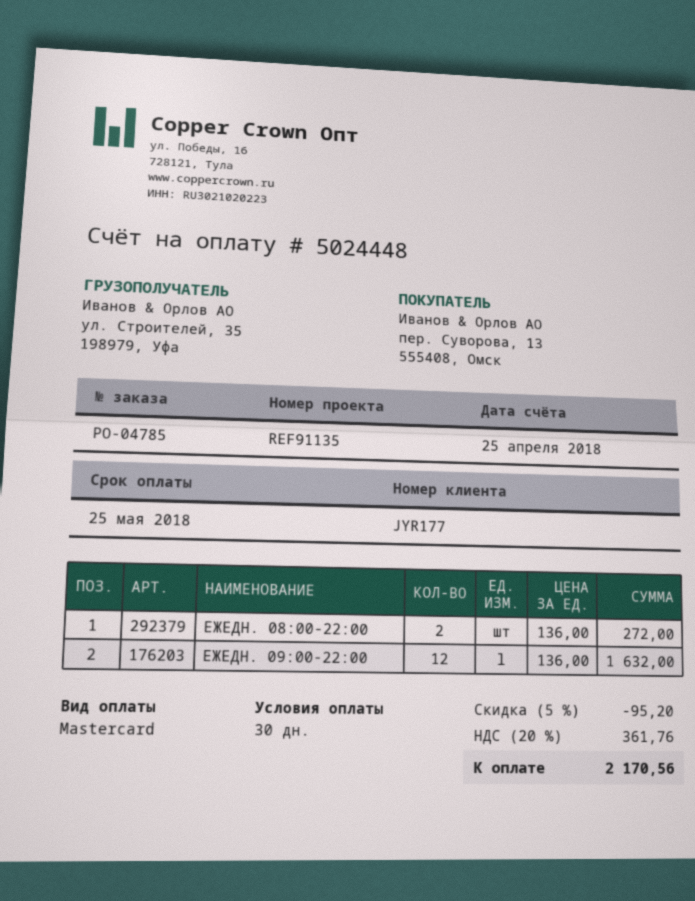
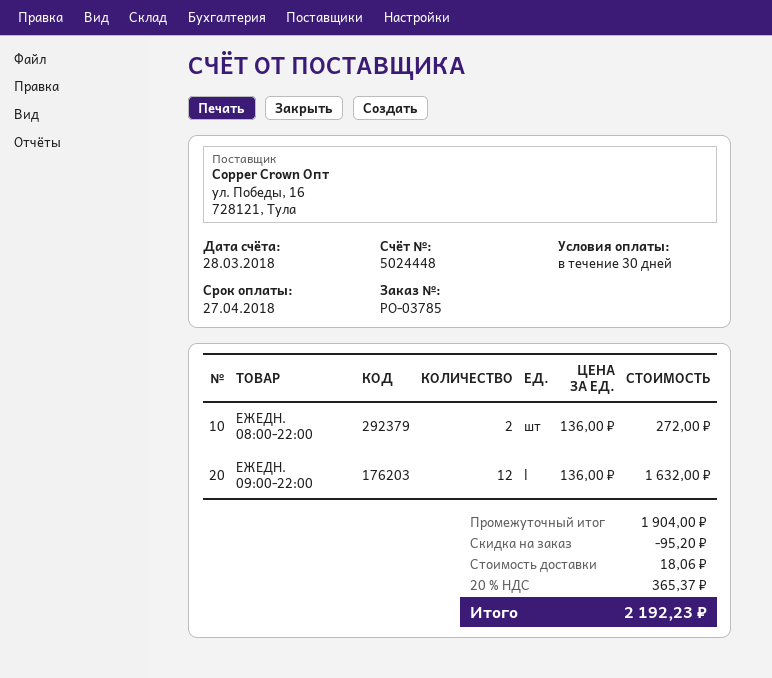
order number: PO-04785 -> PO-03785
invoice date: 2018-04-25 -> 2018-03-28
due date: 2018-05-25 -> 2018-04-27
shipping: none -> 18.06
tax: 20% = 361.76 -> 20% = 365.37
total: 2170.56 -> 2192.23

